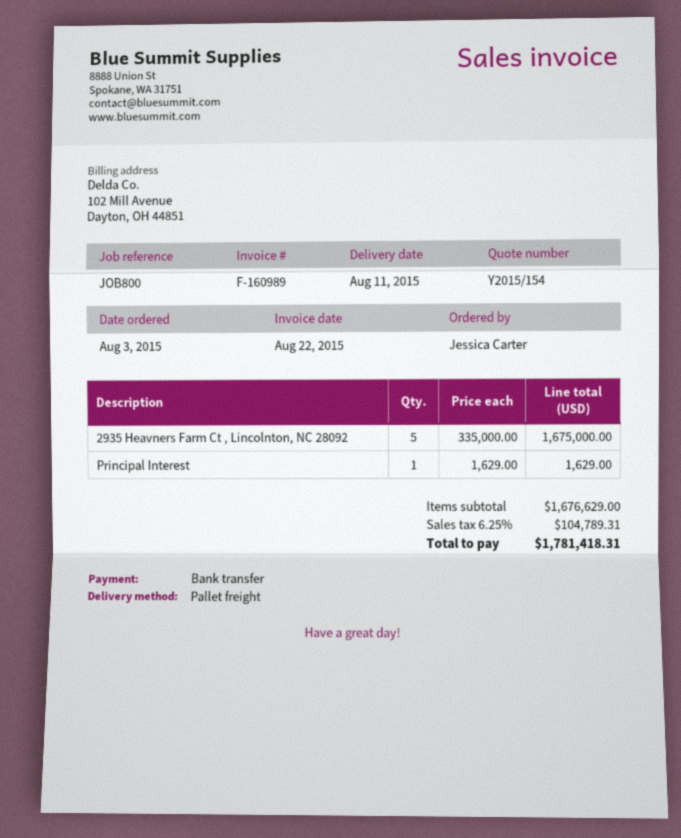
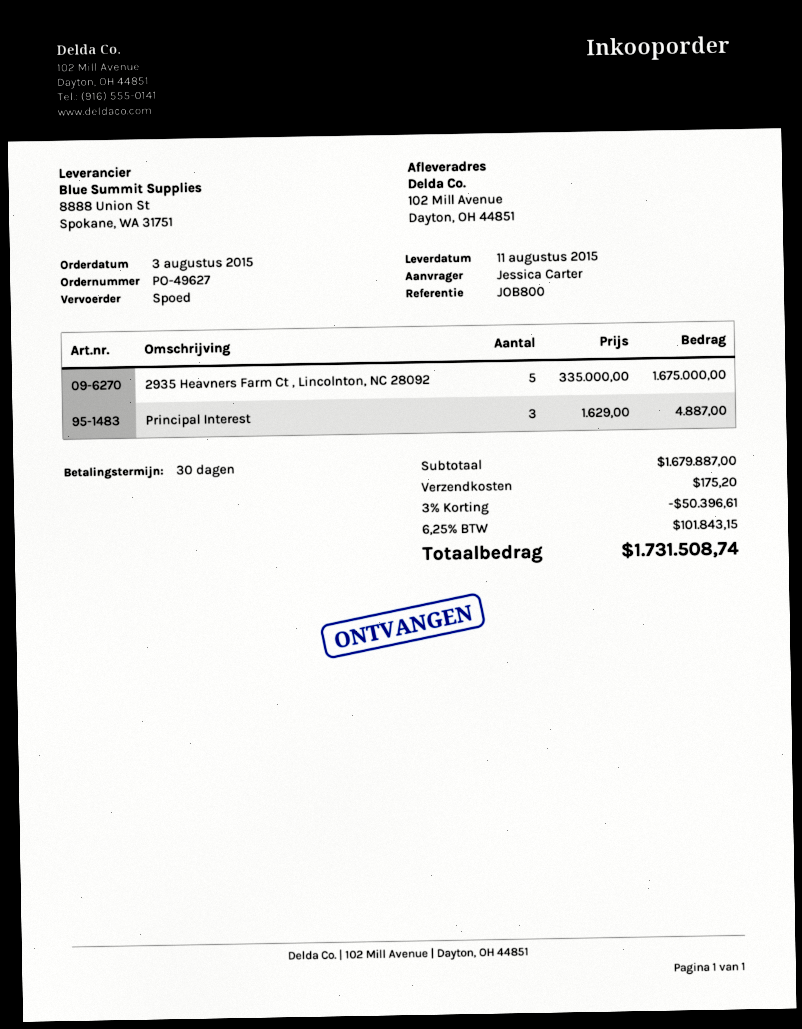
shipping method: pallet freight -> express
Principal Interest: 1 x 1629.00 = 1629.00 -> 3 x 1629.00 = 4887.00
subtotal: 1676629.00 -> 1679887.00
discount: none -> 3% = 50396.61
shipping: none -> 175.20
tax: 6.25% = 104789.31 -> 6.25% = 101843.15
total: 1781418.31 -> 1731508.74

